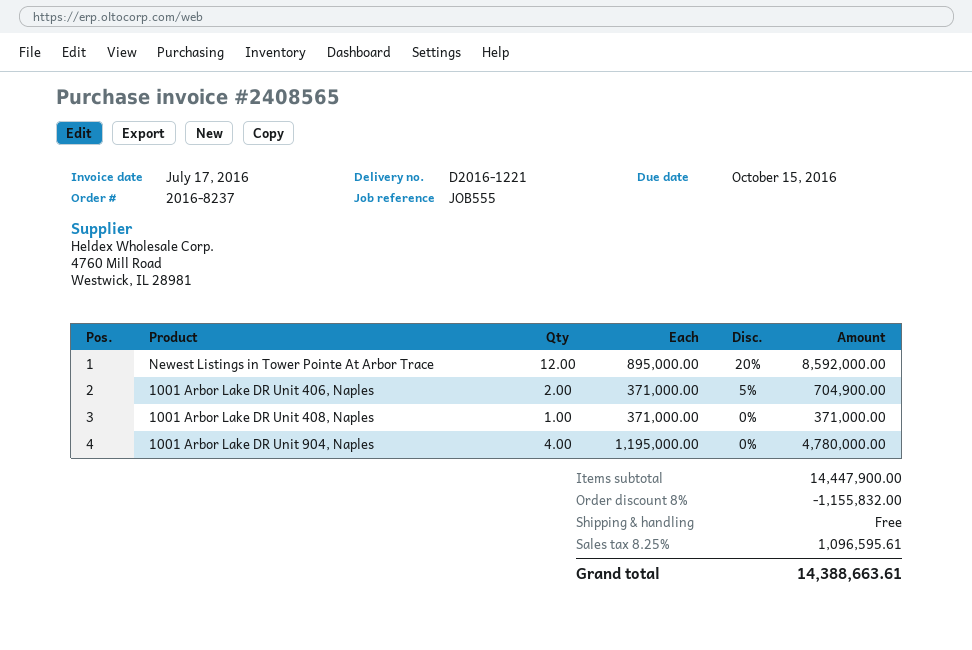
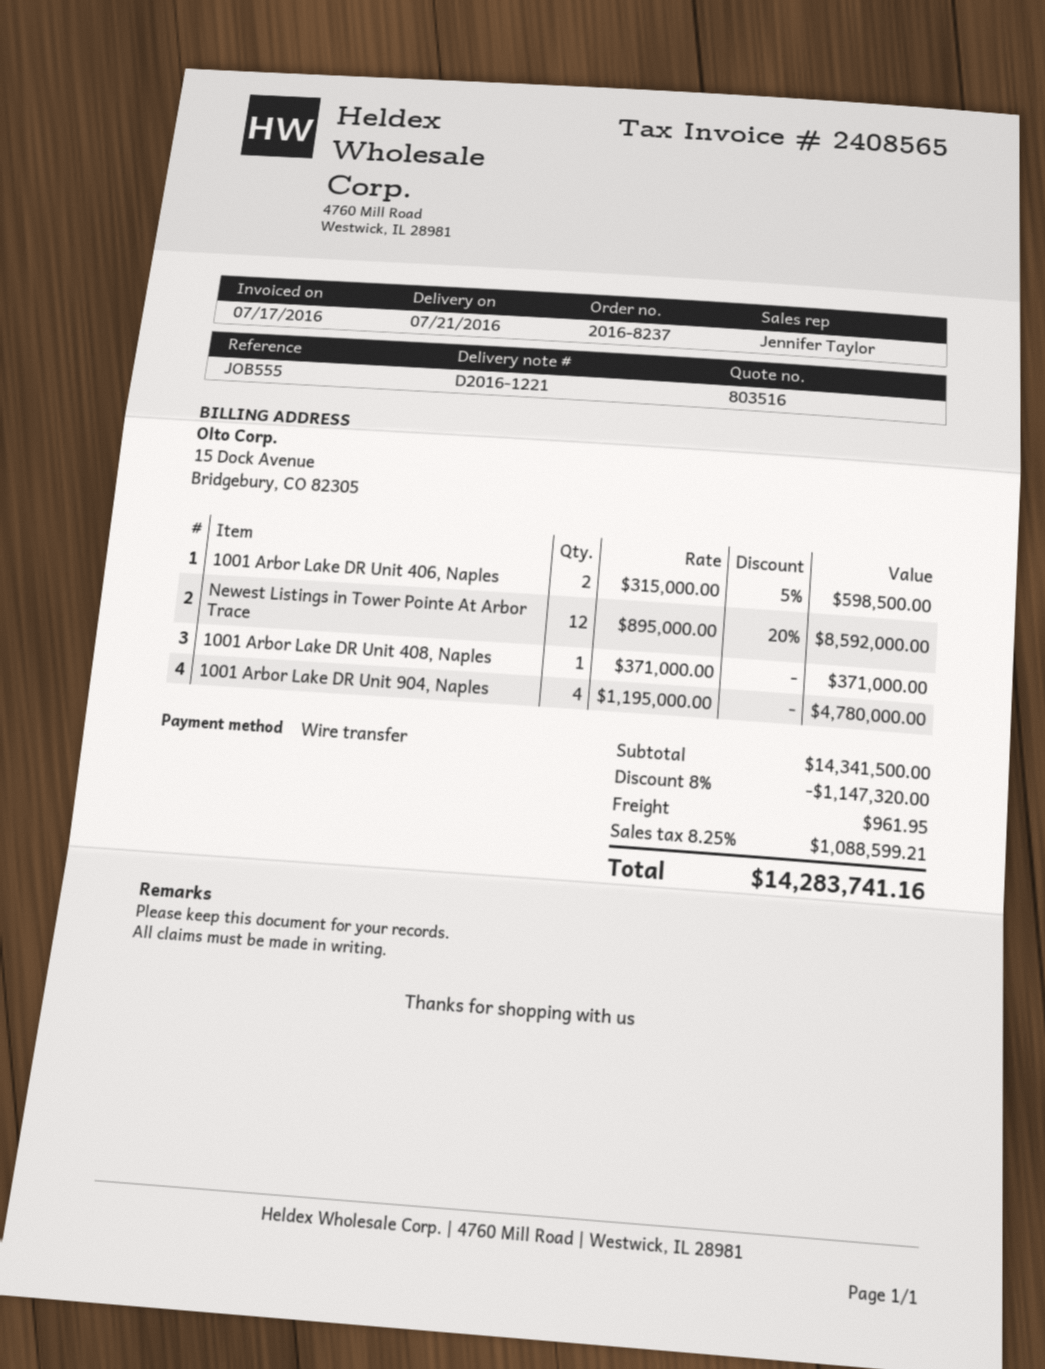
1001 Arbor Lake DR Unit 406, Naples: 2 x 371000.00 - 5% = 704900.00 -> 2 x 315000.00 - 5% = 598500.00
subtotal: 14447900.00 -> 14341500.00
discount: 8% = 1155832.00 -> 8% = 1147320.00
shipping: 0.00 -> 961.95
tax: 8.25% = 1096595.61 -> 8.25% = 1088599.21
total: 14388663.61 -> 14283741.16

